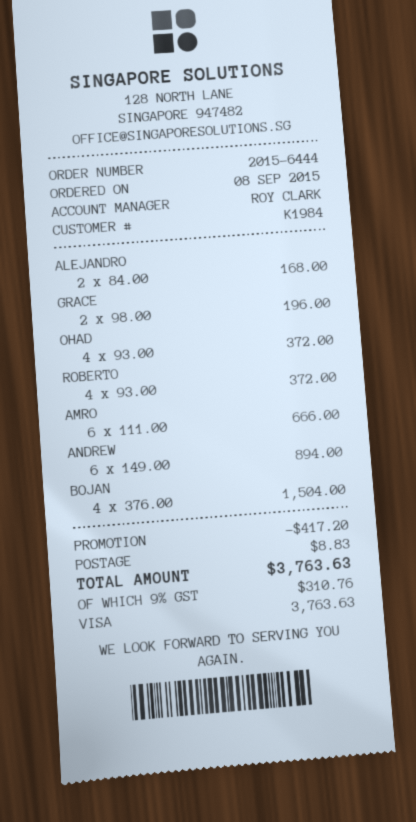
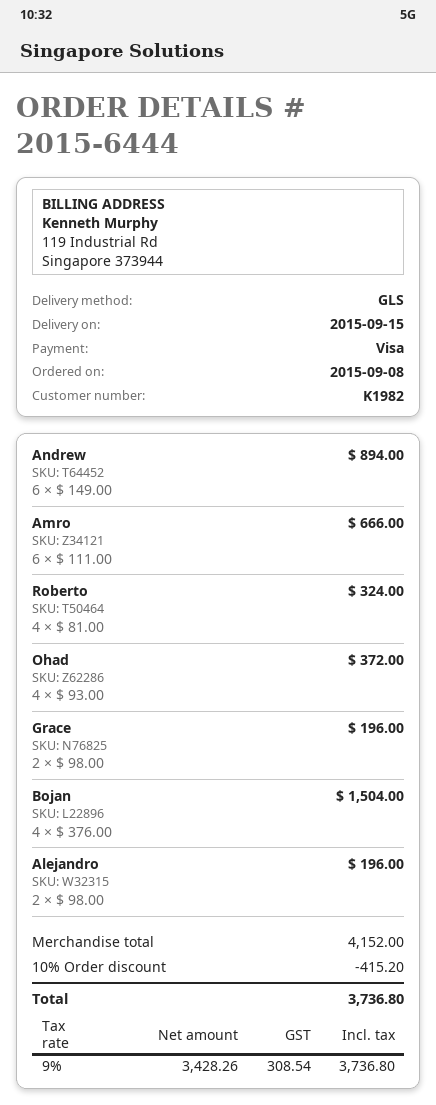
customer number: K1984 -> K1982
ALEJANDRO: 2 x 84.00 = 168.00 -> 2 x 98.00 = 196.00
ROBERTO: 4 x 93.00 = 372.00 -> 4 x 81.00 = 324.00
discount: 417.20 -> 415.20
shipping: 8.83 -> none
tax: 9% = 310.76 -> 9% = 308.54
total: 3763.63 -> 3736.80

